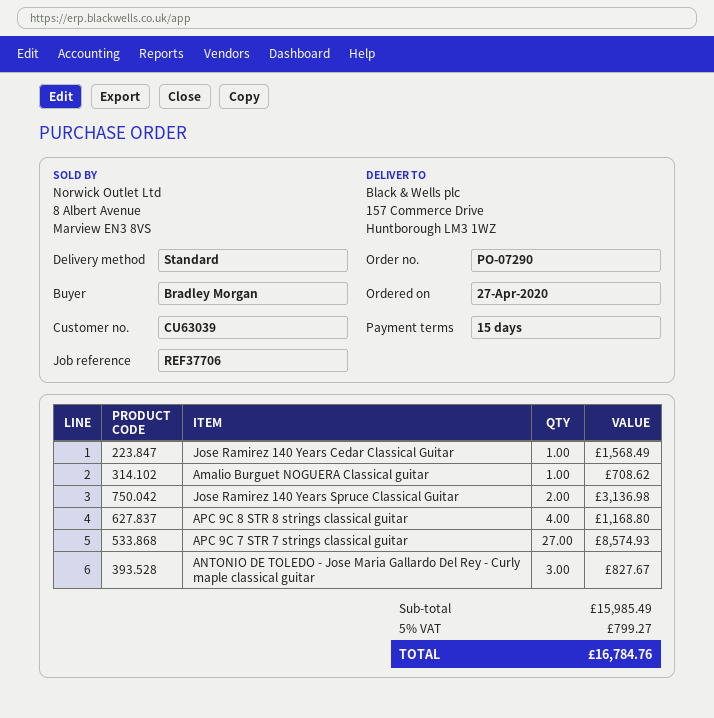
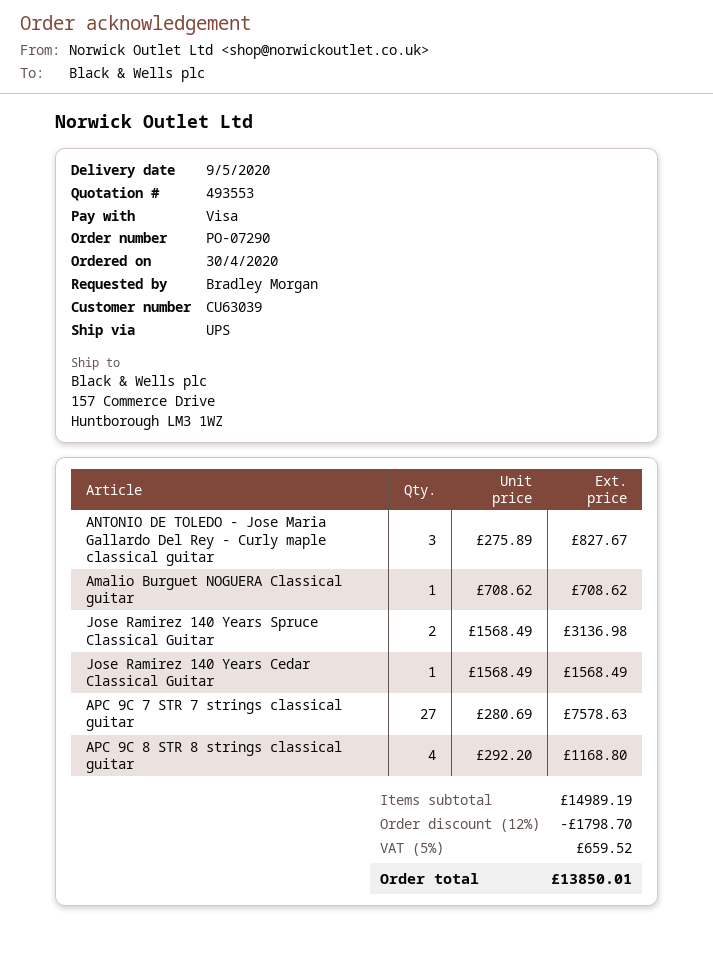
order date: 2020-04-27 -> 2020-04-30
shipping method: standard -> UPS
APC 9C 7 STR 7 strings classical guitar: 27 for 8574.93 -> 27 for 7578.63
subtotal: 15985.49 -> 14989.19
discount: none -> 12% = 1798.70
tax: 5% = 799.27 -> 5% = 659.52
total: 16784.76 -> 13850.01

